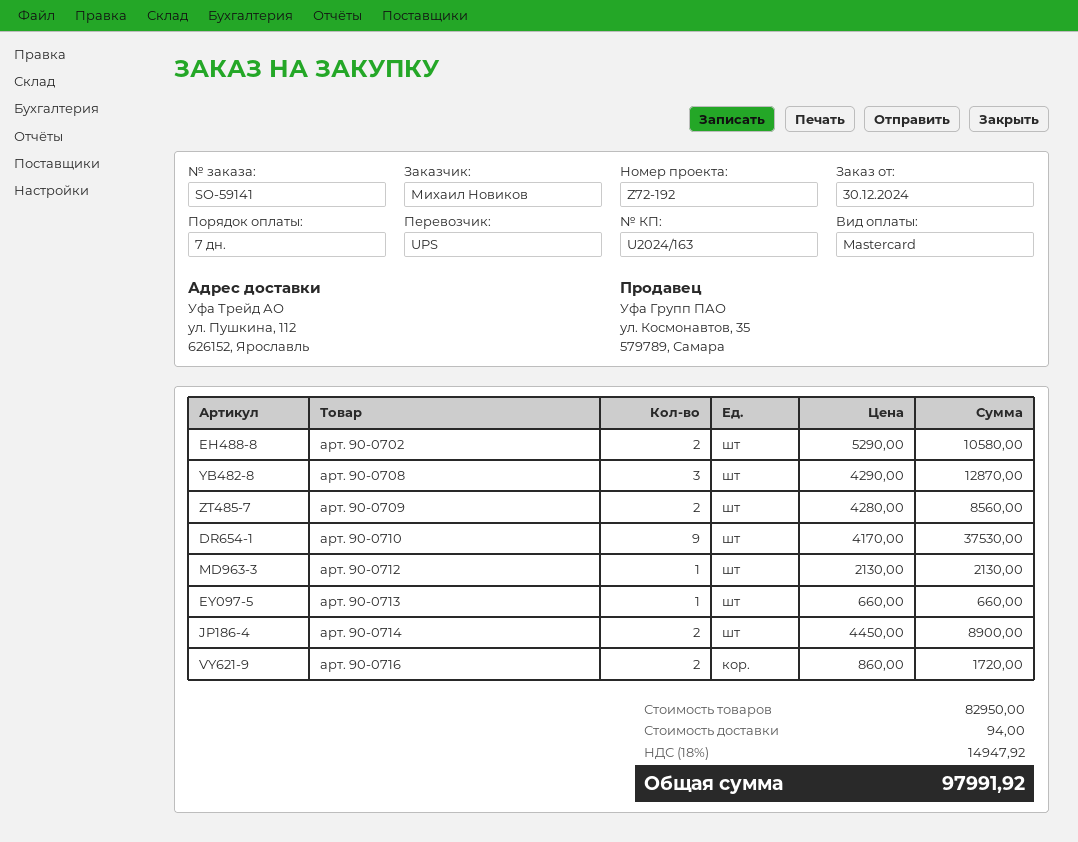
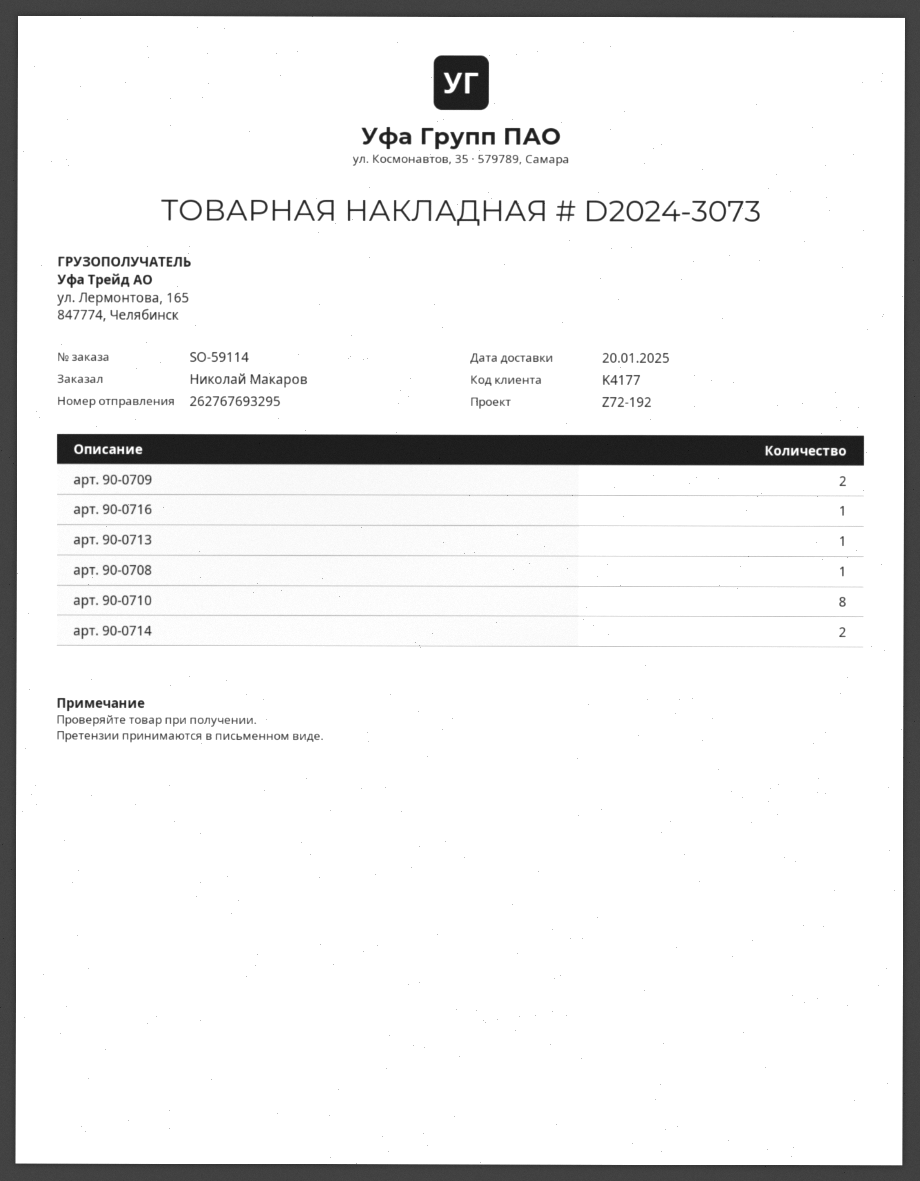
order number: SO-59141 -> SO-59114
ordered by: Михаил Новиков -> Николай Макаров
ship to: ул. Пушкина, 112, 626152, Ярославль -> ул. Лермонтова, 165, 847774, Челябинск
арт. 90-0702: 2 -> none
арт. 90-0708: 3 -> 1
арт. 90-0710: 9 -> 8
арт. 90-0712: 1 -> none
арт. 90-0716: 2 -> 1

